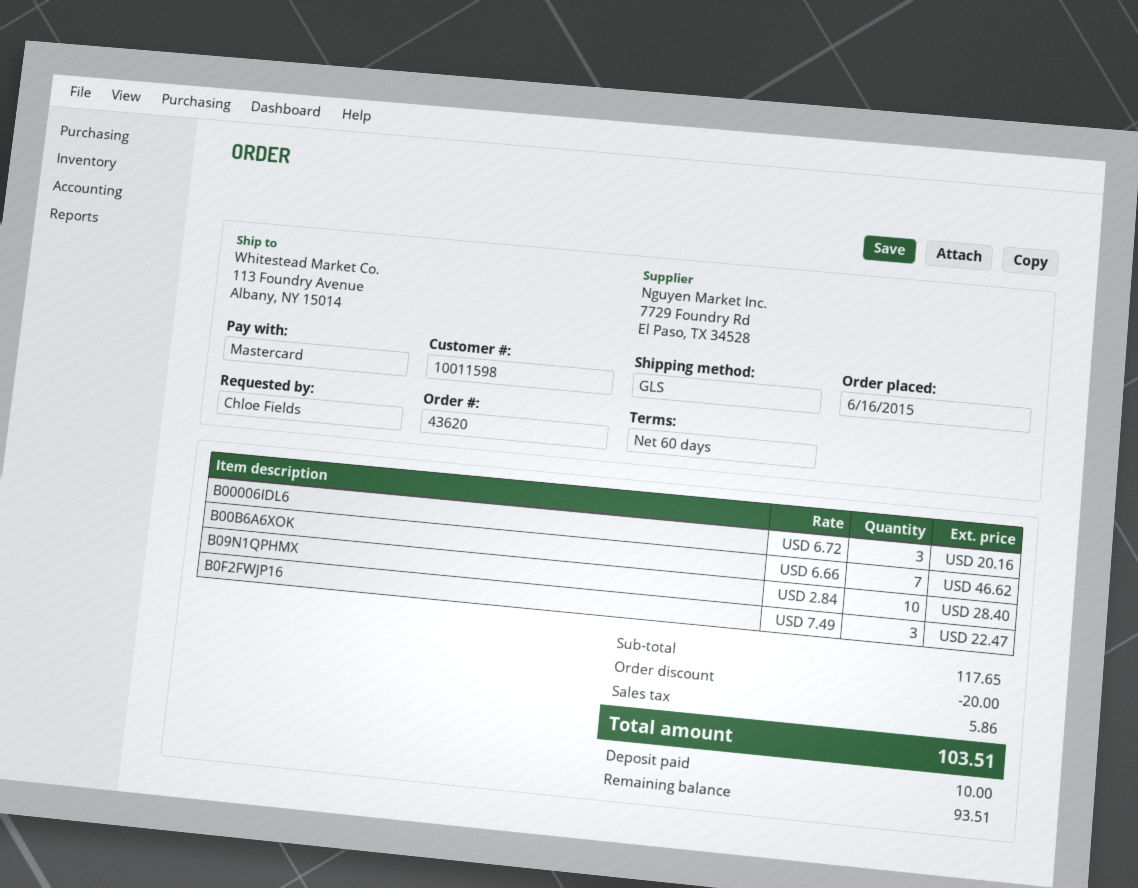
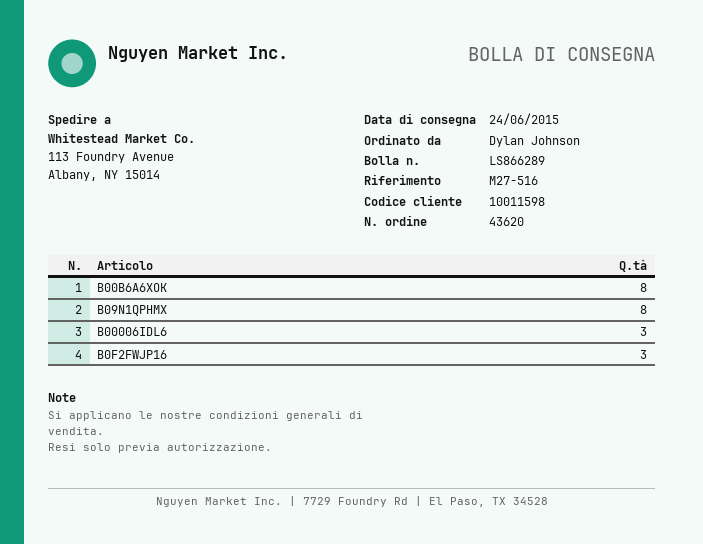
ordered by: Chloe Fields -> Dylan Johnson
B00B6A6XOK: 7 -> 8
B09N1QPHMX: 10 -> 8

